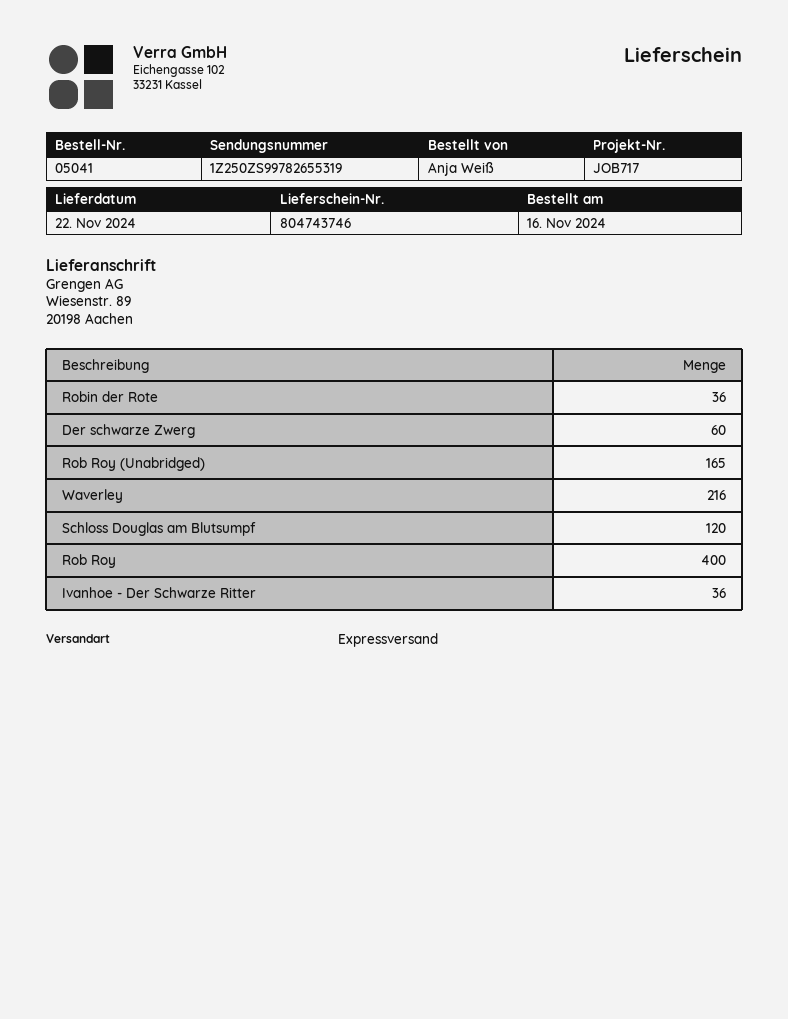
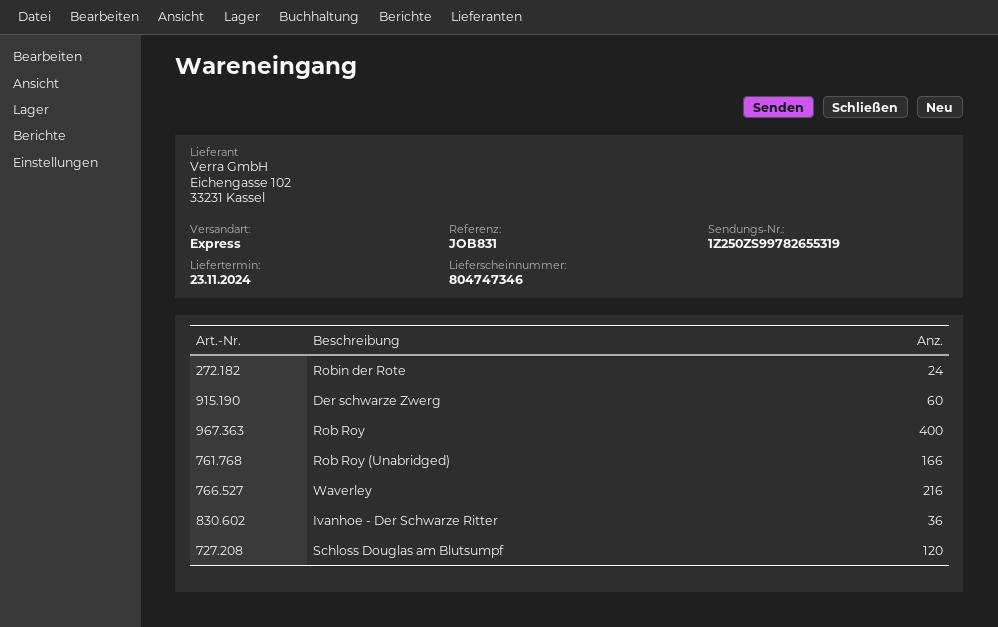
delivery note number: 804743746 -> 804747346
delivery date: 2024-11-22 -> 2024-11-23
reference: JOB717 -> JOB831
Robin der Rote: 36 -> 24
Rob Roy (Unabridged): 165 -> 166

